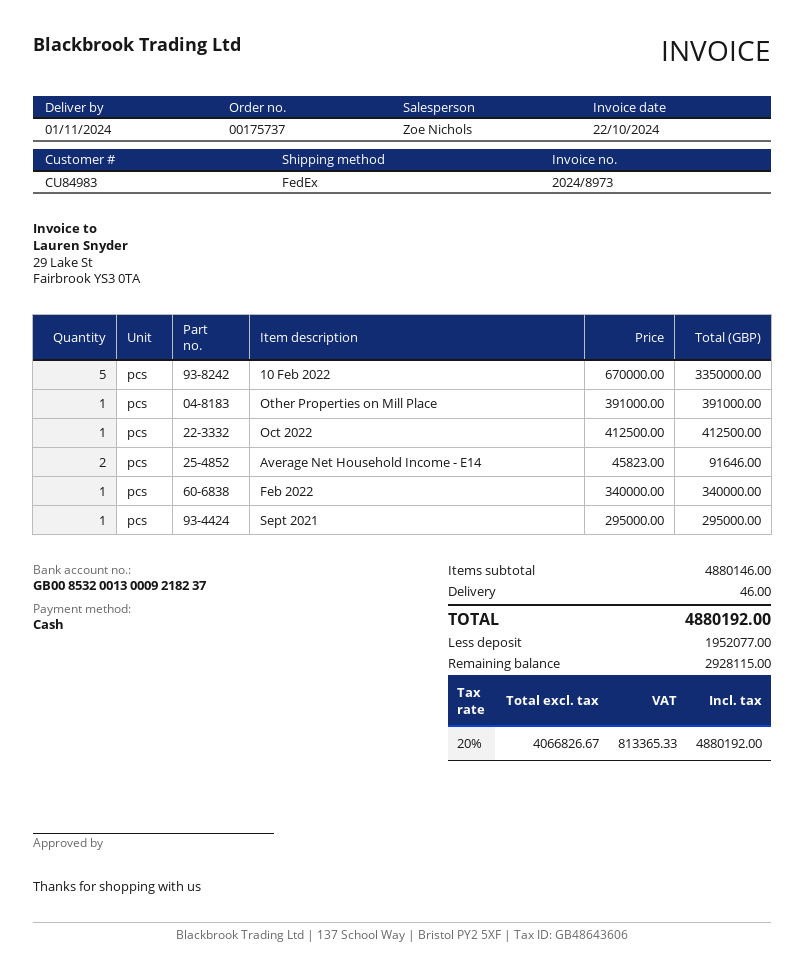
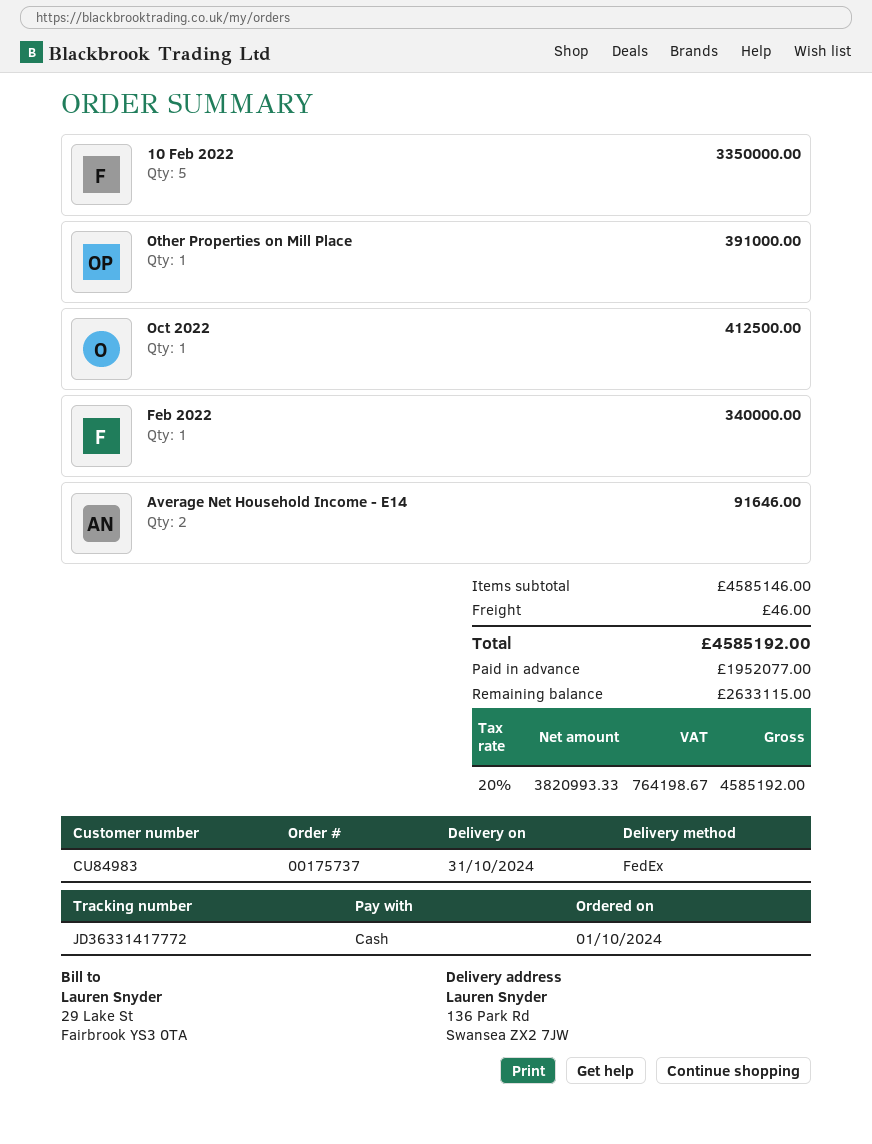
delivery date: 2024-11-01 -> 2024-10-31
Sept 2021: 1 for 295000.00 -> none
subtotal: 4880146.00 -> 4585146.00
net: 4066826.67 -> 3820993.33
tax: 20% = 813365.33 -> 20% = 764198.67
total: 4880192.00 -> 4585192.00
balance: 2928115.00 -> 2633115.00

